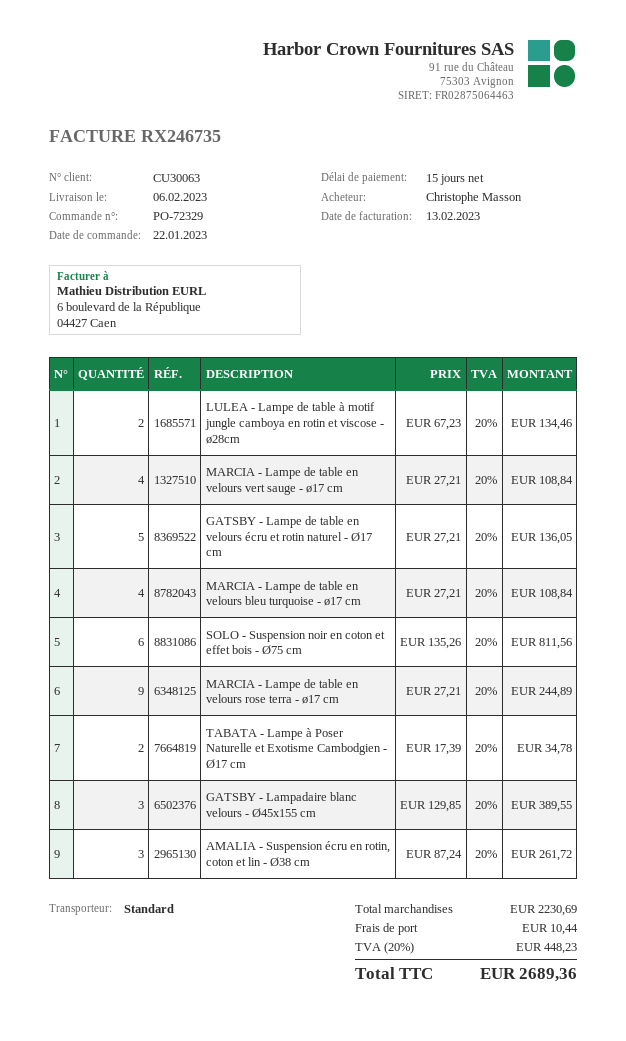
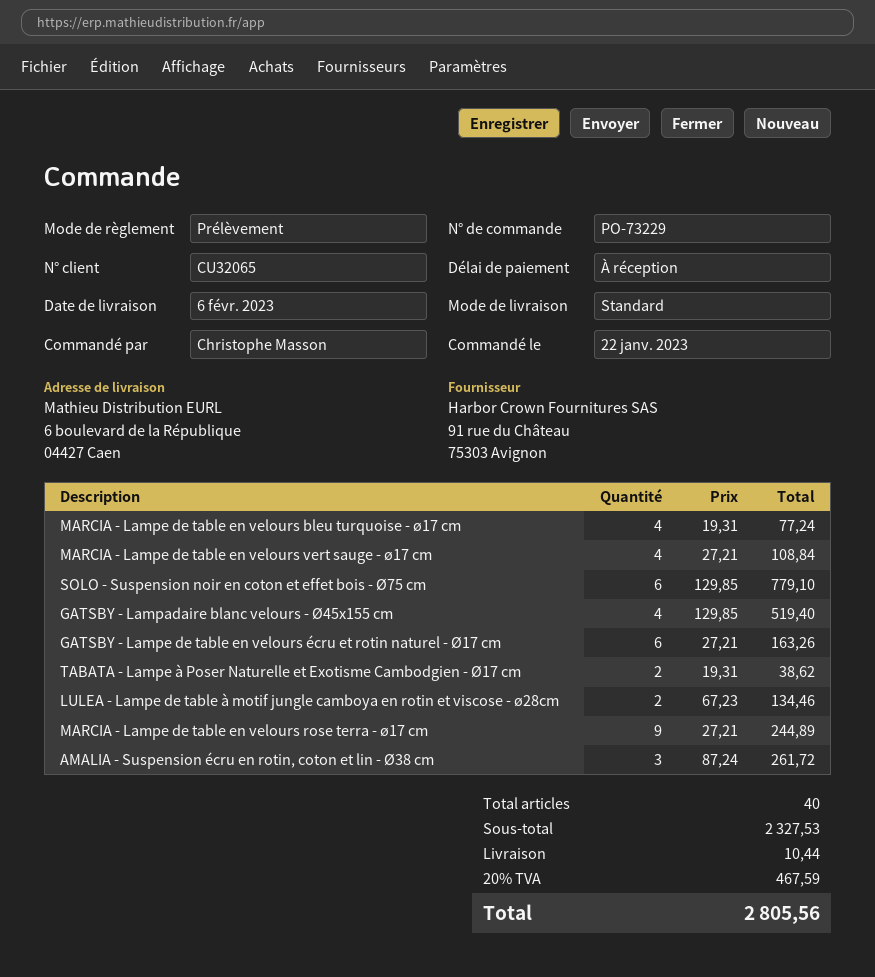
order number: PO-72329 -> PO-73229
payment terms: 15 days -> on receipt
customer number: CU30063 -> CU32065
GATSBY - Lampe de table en velours écru et rotin naturel - Ø17 cm: 5 x 27.21 = 136.05 -> 6 x 27.21 = 163.26
MARCIA - Lampe de table en velours bleu turquoise - ø17 cm: 4 x 27.21 = 108.84 -> 4 x 19.31 = 77.24
SOLO - Suspension noir en coton et effet bois - Ø75 cm: 6 x 135.26 = 811.56 -> 6 x 129.85 = 779.10
TABATA - Lampe à Poser Naturelle et Exotisme Cambodgien - Ø17 cm: 2 x 17.39 = 34.78 -> 2 x 19.31 = 38.62
GATSBY - Lampadaire blanc velours - Ø45x155 cm: 3 x 129.85 = 389.55 -> 4 x 129.85 = 519.40
subtotal: 2230.69 -> 2327.53
tax: 20% = 448.23 -> 20% = 467.59
total: 2689.36 -> 2805.56

